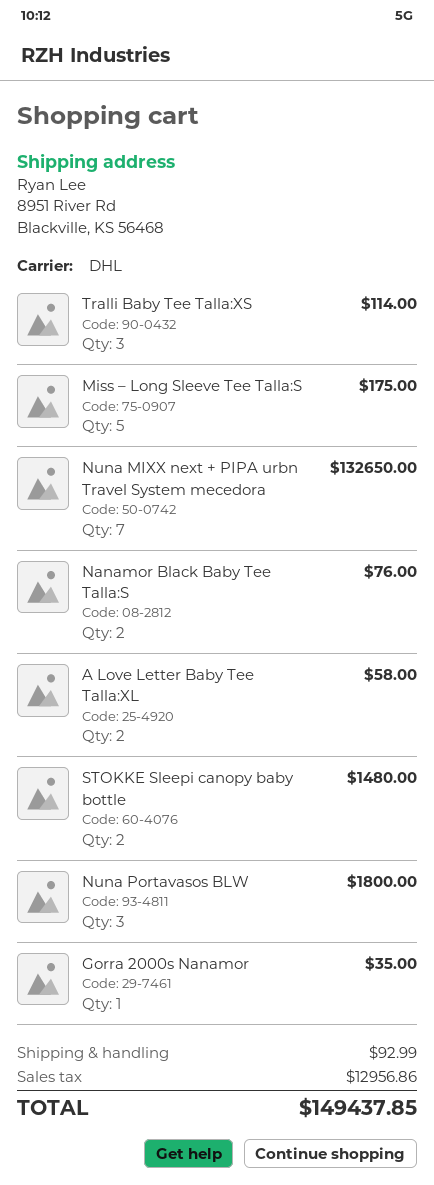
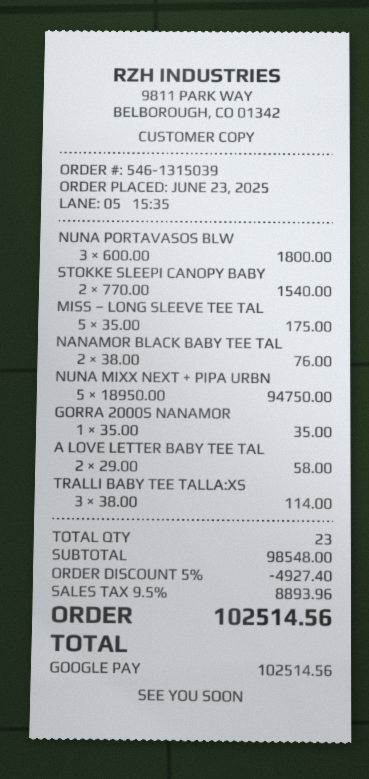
Nuna MIXX next + PIPA urbn Travel System mecedora: 7 for 132650.00 -> 5 for 94750.00
STOKKE Sleepi canopy baby bottle: 2 for 1480.00 -> 2 for 1540.00
discount: none -> 5% = 4927.40
shipping: 92.99 -> none
tax: 12956.86 -> 8893.96
total: 149437.85 -> 102514.56

